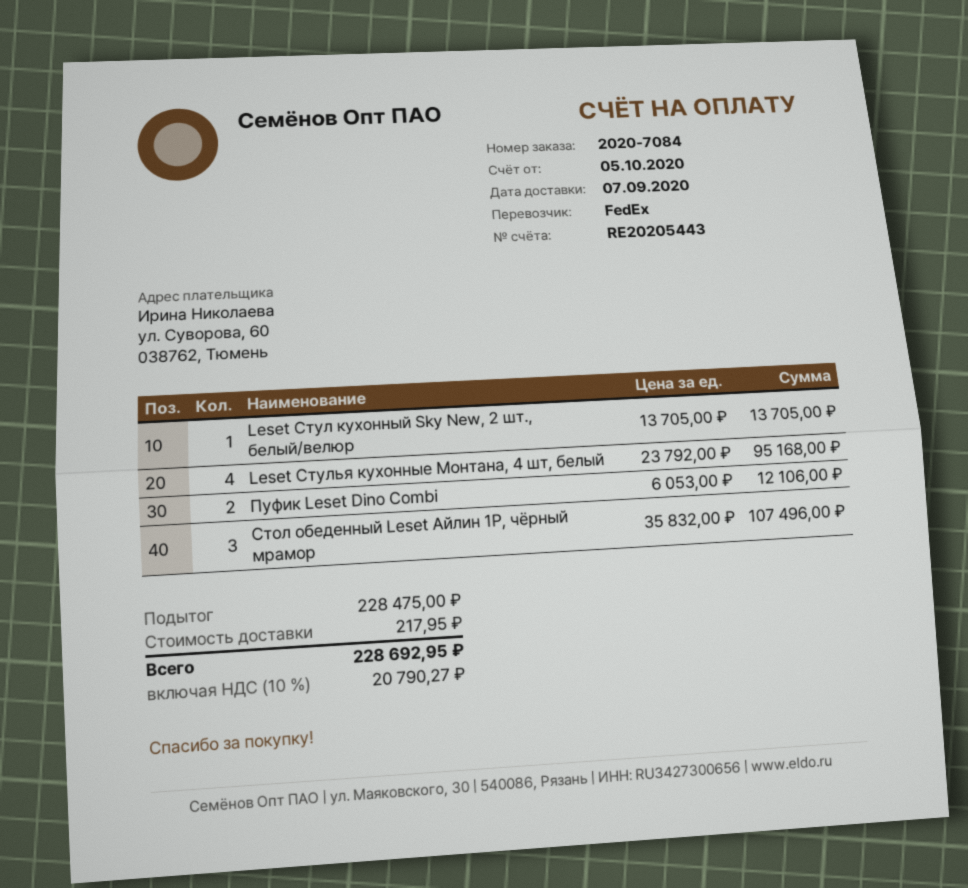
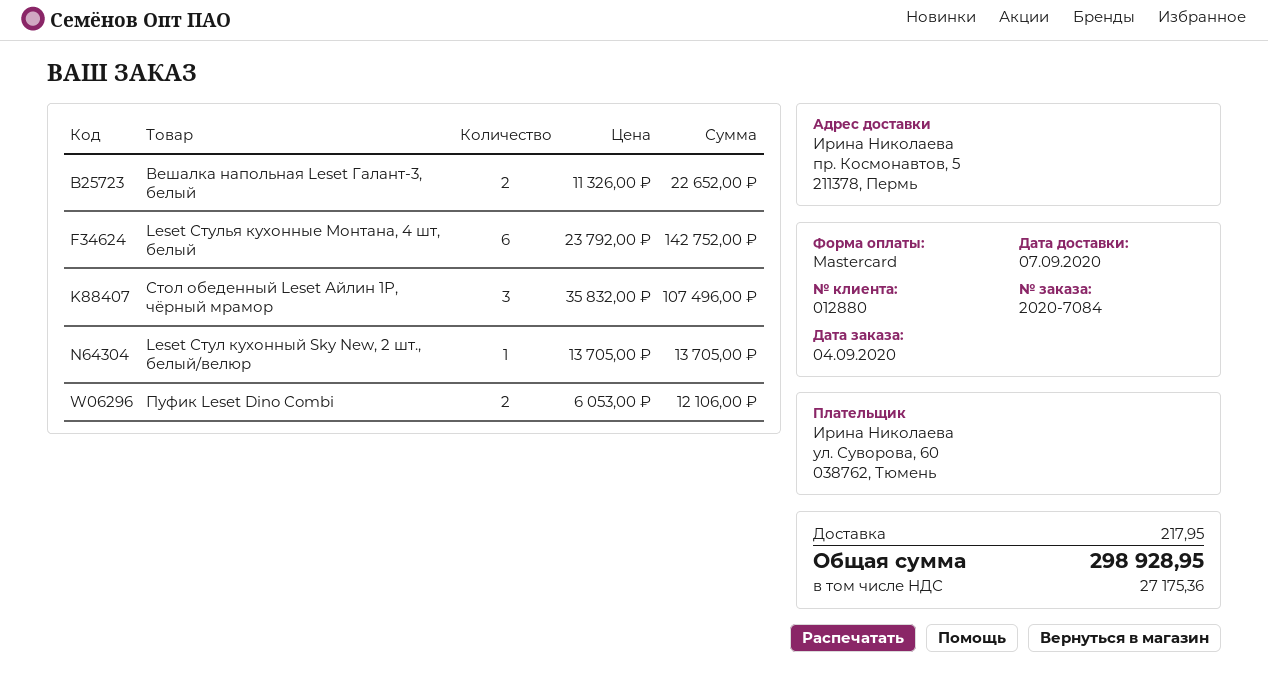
Leset Стулья кухонные Монтана, 4 шт, белый: 4 x 23792.00 = 95168.00 -> 6 x 23792.00 = 142752.00
Вешалка напольная Leset Галант-3, белый: none -> 2 x 11326.00 = 22652.00
tax: 20790.27 -> 27175.36
total: 228692.95 -> 298928.95

